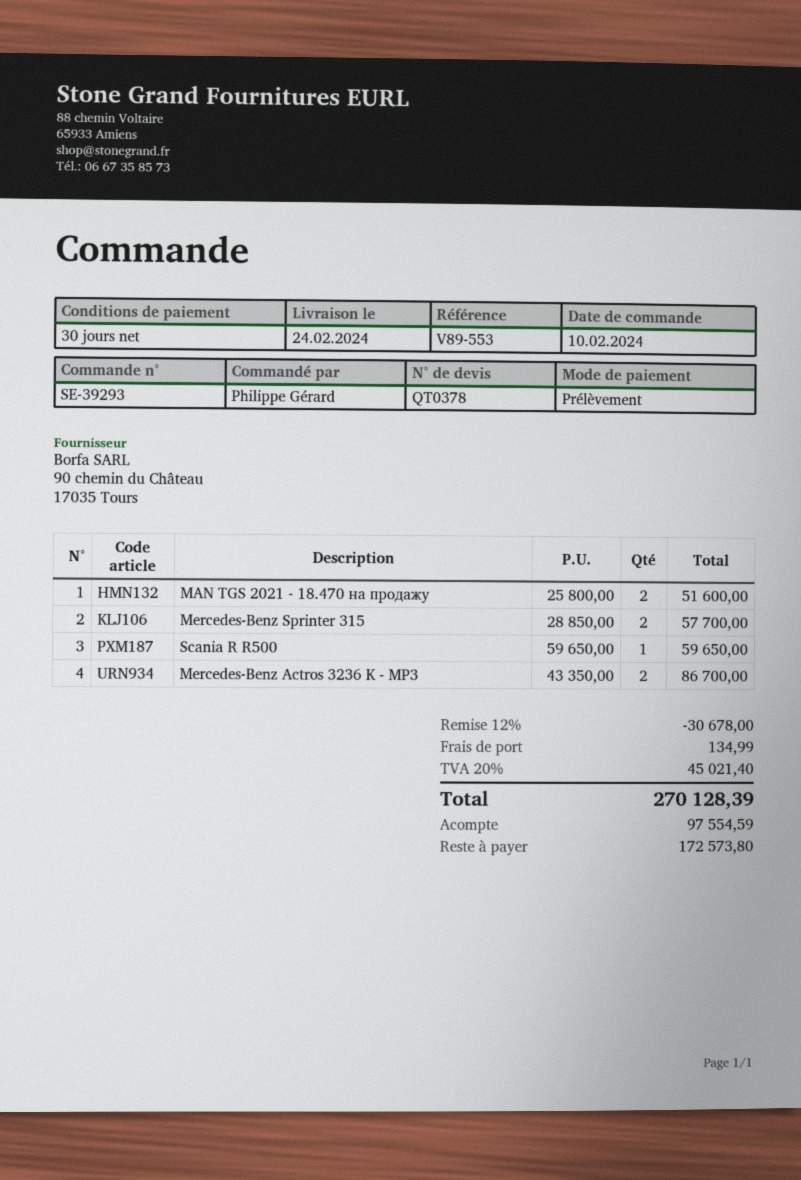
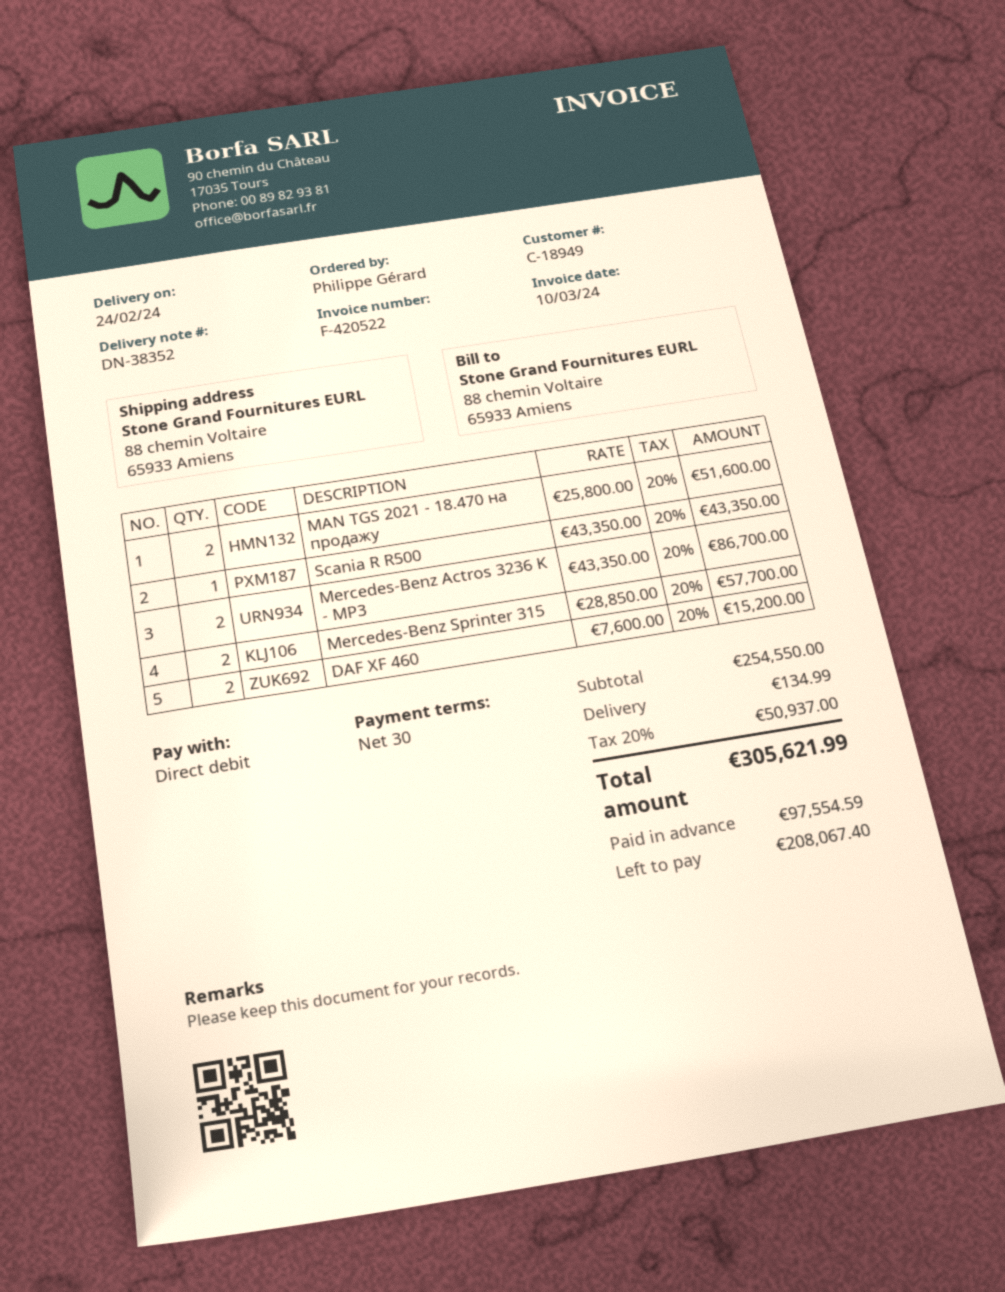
Scania R R500: 1 x 59650.00 = 59650.00 -> 1 x 43350.00 = 43350.00
DAF XF 460: none -> 2 x 7600.00 = 15200.00
discount: 12% = 30678.00 -> none
tax: 20% = 45021.40 -> 20% = 50937.00
total: 270128.39 -> 305621.99
balance: 172573.80 -> 208067.40

